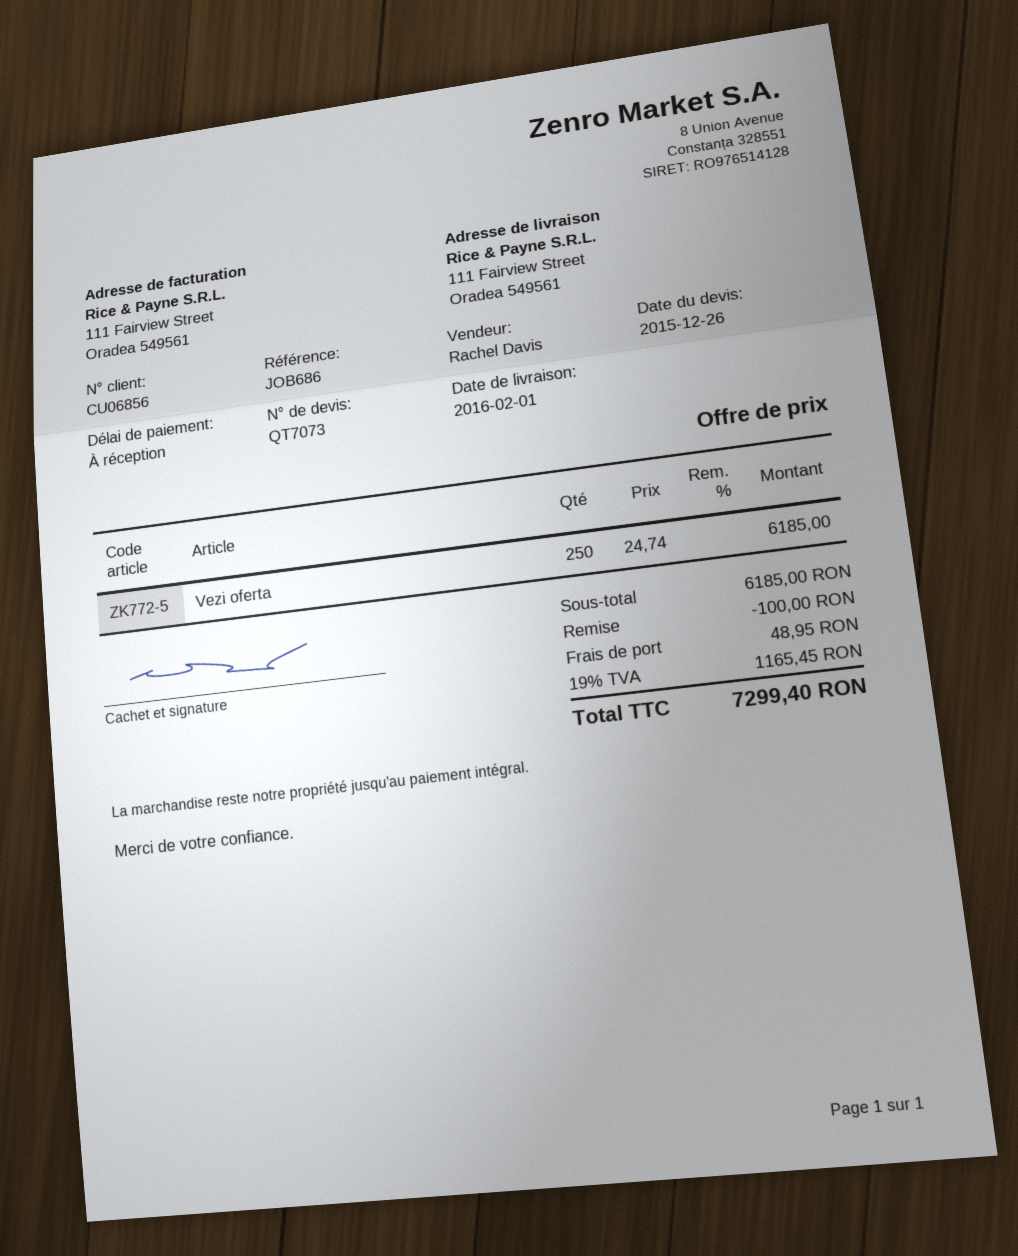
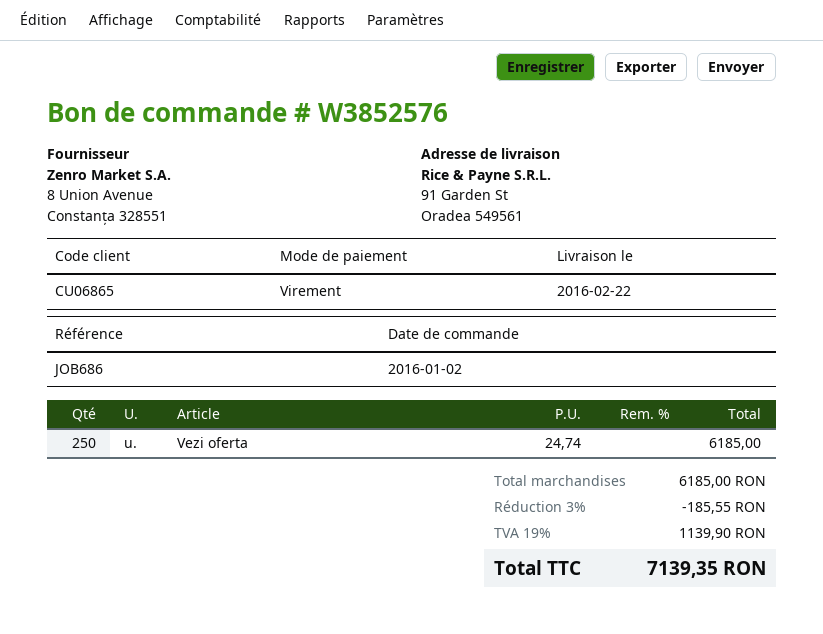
delivery date: 2016-02-01 -> 2016-02-22
customer number: CU06856 -> CU06865
ship to: 111 Fairview Street, Oradea 549561 -> 91 Garden St, Oradea 549561
discount: 100.00 -> 185.55
shipping: 48.95 -> none
tax: 19% = 1165.45 -> 19% = 1139.90
total: 7299.40 -> 7139.35

